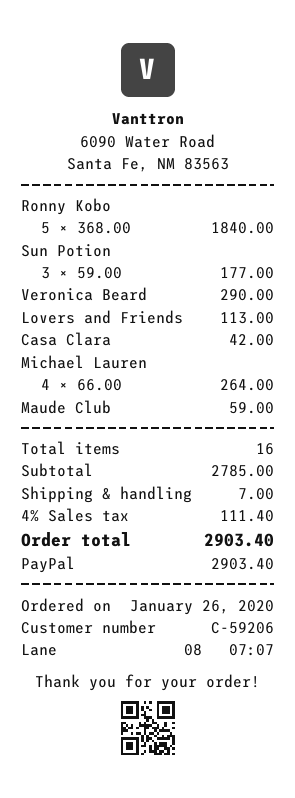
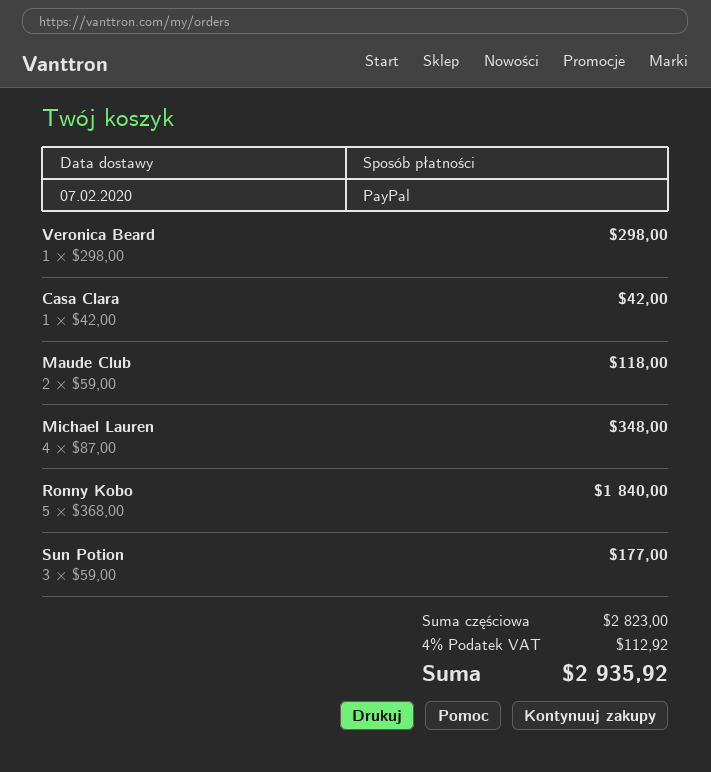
Veronica Beard: 1 x 290.00 = 290.00 -> 1 x 298.00 = 298.00
Lovers and Friends: 1 x 113.00 = 113.00 -> none
Michael Lauren: 4 x 66.00 = 264.00 -> 4 x 87.00 = 348.00
Maude Club: 1 x 59.00 = 59.00 -> 2 x 59.00 = 118.00
subtotal: 2785.00 -> 2823.00
shipping: 7.00 -> none
tax: 4% = 111.40 -> 4% = 112.92
total: 2903.40 -> 2935.92

